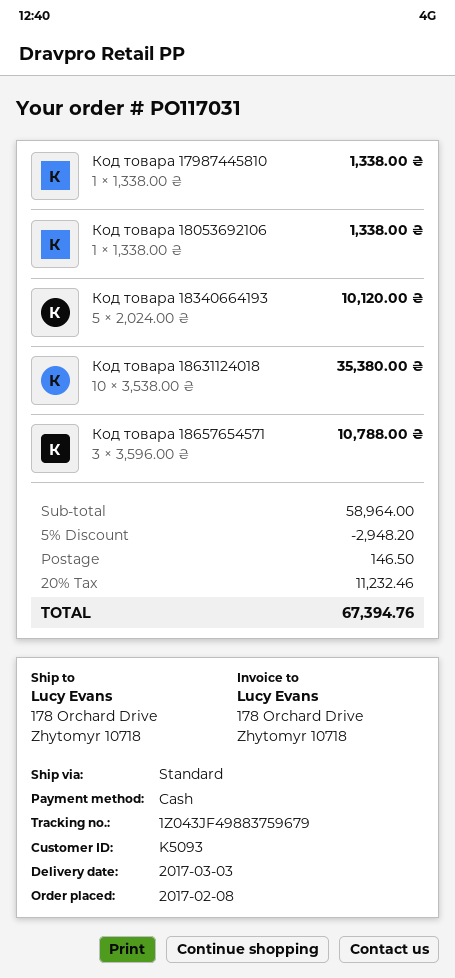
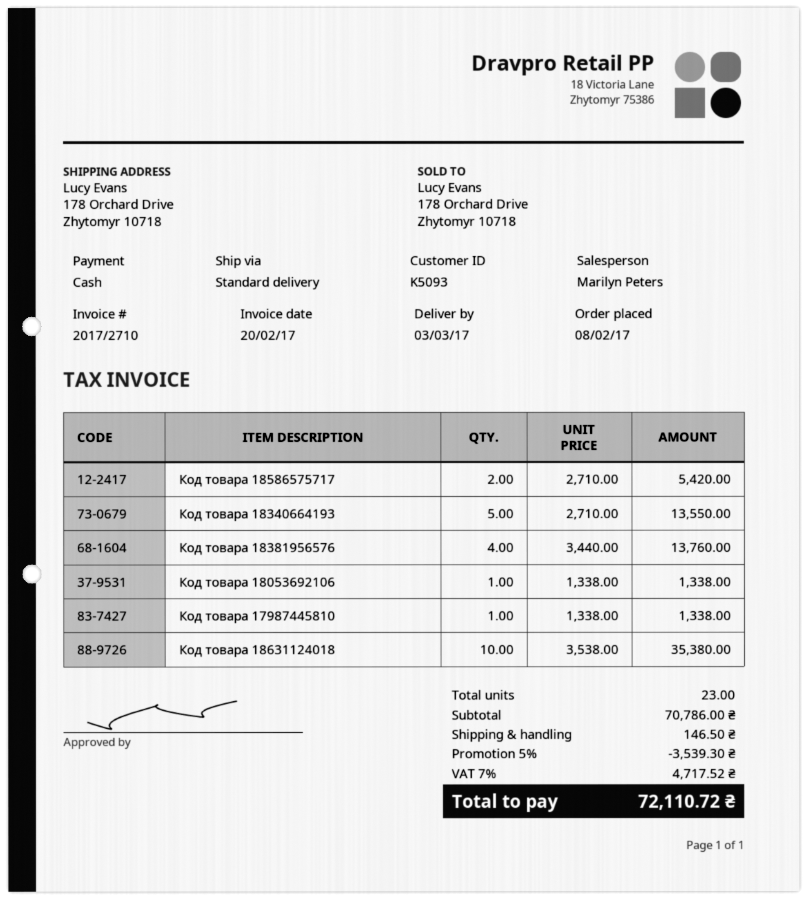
Код товара 18340664193: 5 x 2024.00 = 10120.00 -> 5 x 2710.00 = 13550.00
Код товара 18657654571: 3 x 3596.00 = 10788.00 -> none
Код товара 18586575717: none -> 2 x 2710.00 = 5420.00
Код товара 18381956576: none -> 4 x 3440.00 = 13760.00
subtotal: 58964.00 -> 70786.00
discount: 5% = 2948.20 -> 5% = 3539.30
tax: 20% = 11232.46 -> 7% = 4717.52
total: 67394.76 -> 72110.72

